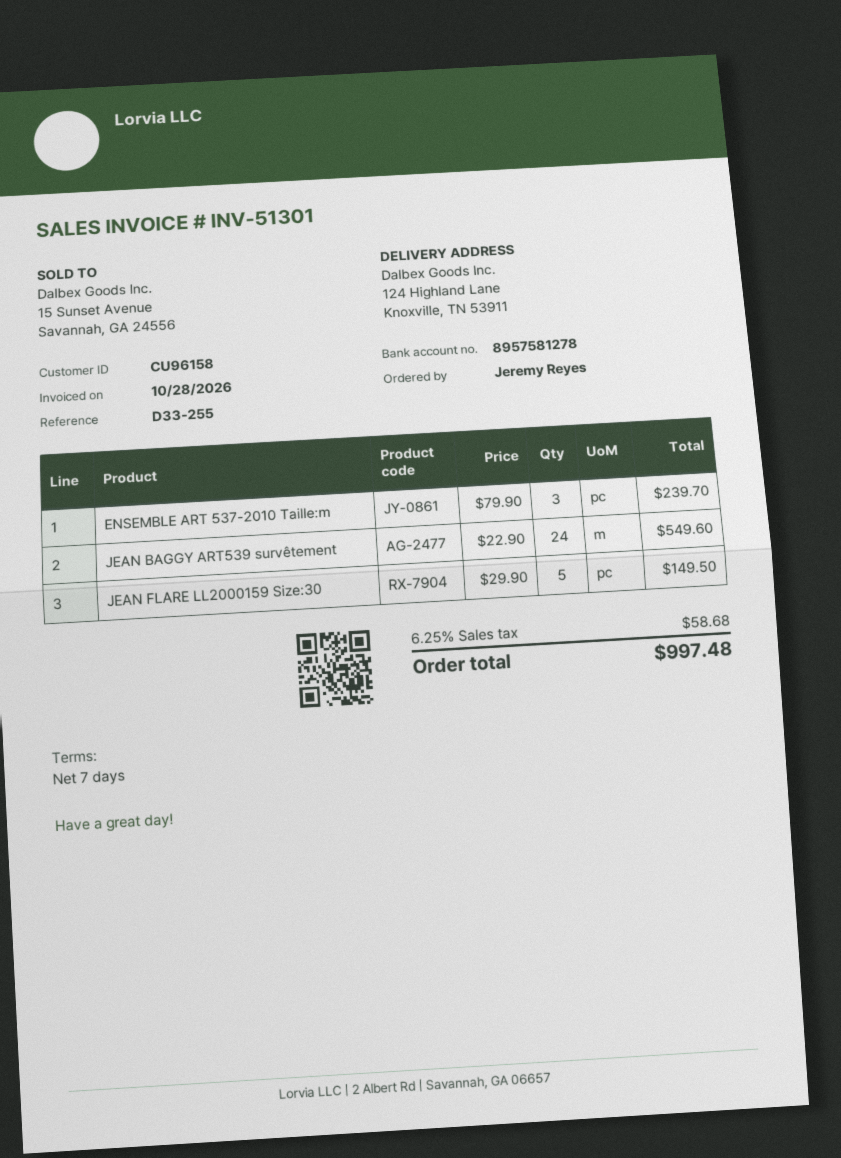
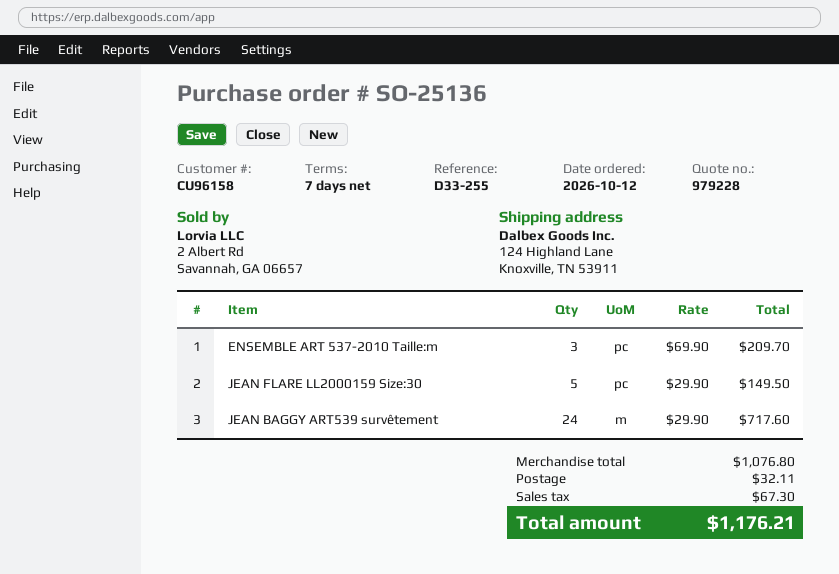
ENSEMBLE ART 537-2010 Taille:m: 3 x 79.90 = 239.70 -> 3 x 69.90 = 209.70
JEAN BAGGY ART539 survêtement: 24 x 22.90 = 549.60 -> 24 x 29.90 = 717.60
shipping: none -> 32.11
tax: 58.68 -> 67.30
total: 997.48 -> 1176.21

